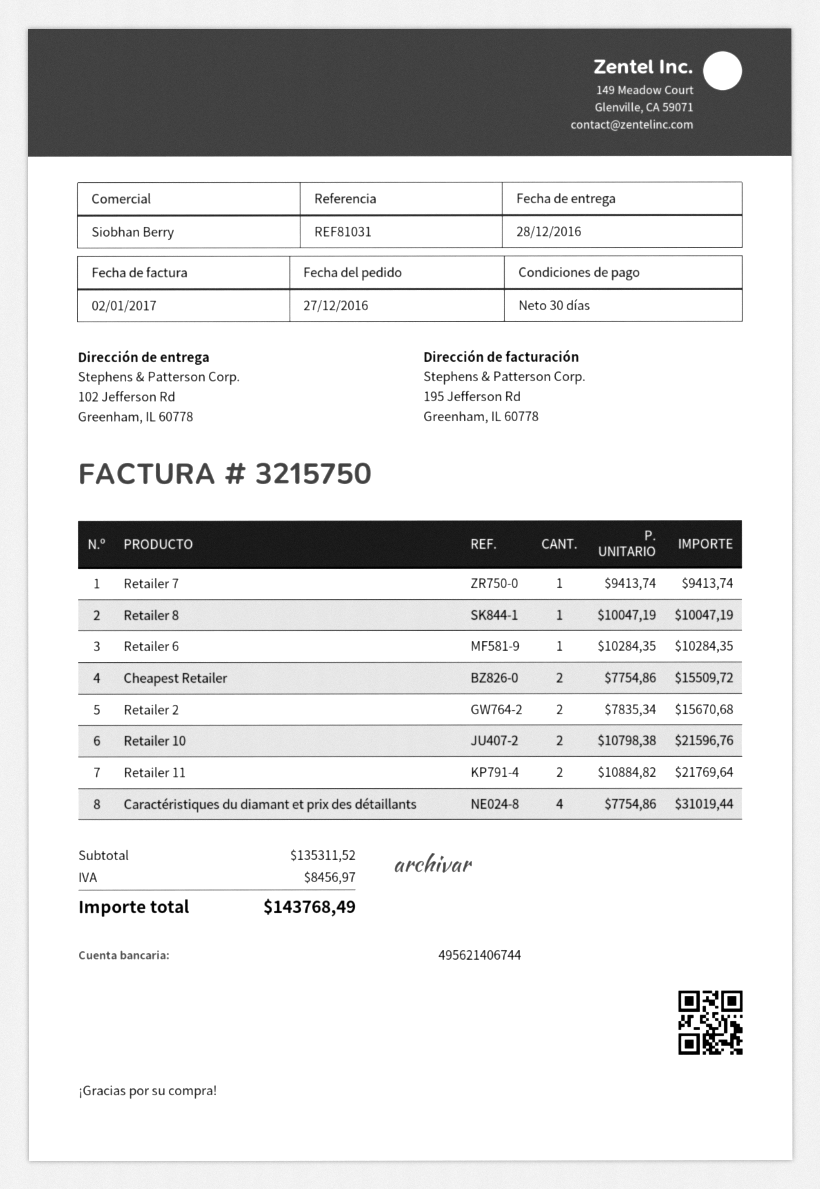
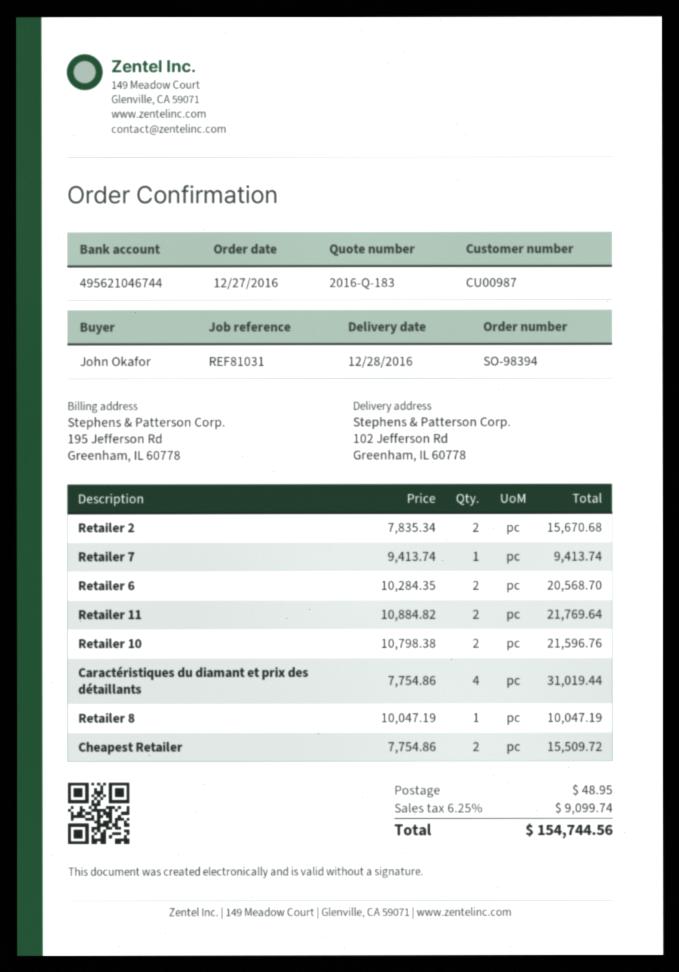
bank account: 495621406744 -> 495621046744
Retailer 6: 1 x 10284.35 = 10284.35 -> 2 x 10284.35 = 20568.70
shipping: none -> 48.95
tax: 8456.97 -> 9099.74
total: 143768.49 -> 154744.56

